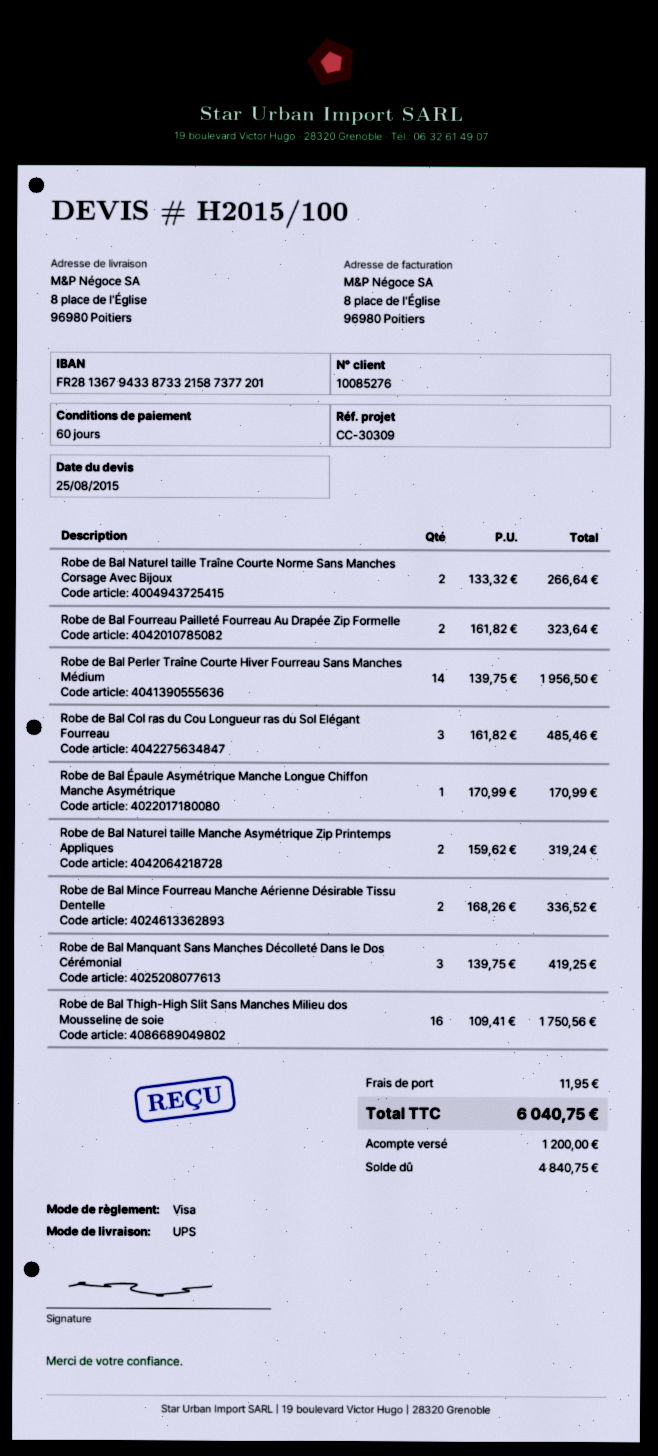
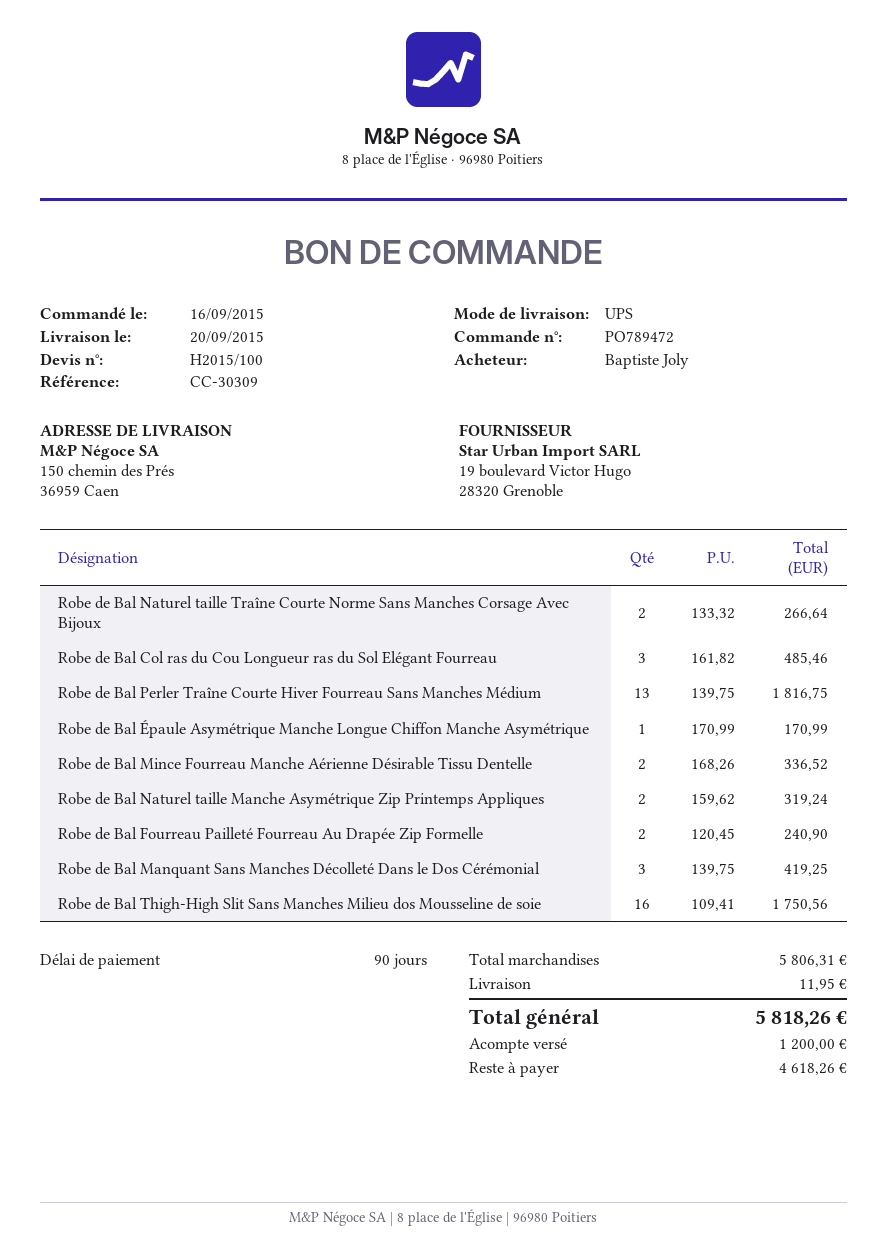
payment terms: 60 days -> 90 days
ship to: 8 place de l'Église, 96980 Poitiers -> 150 chemin des Prés, 36959 Caen
Robe de Bal Fourreau Pailleté Fourreau Au Drapée Zip Formelle: 2 x 161.82 = 323.64 -> 2 x 120.45 = 240.90
Robe de Bal Perler Traîne Courte Hiver Fourreau Sans Manches Médium: 14 x 139.75 = 1956.50 -> 13 x 139.75 = 1816.75
total: 6040.75 -> 5818.26
balance: 4840.75 -> 4618.26

